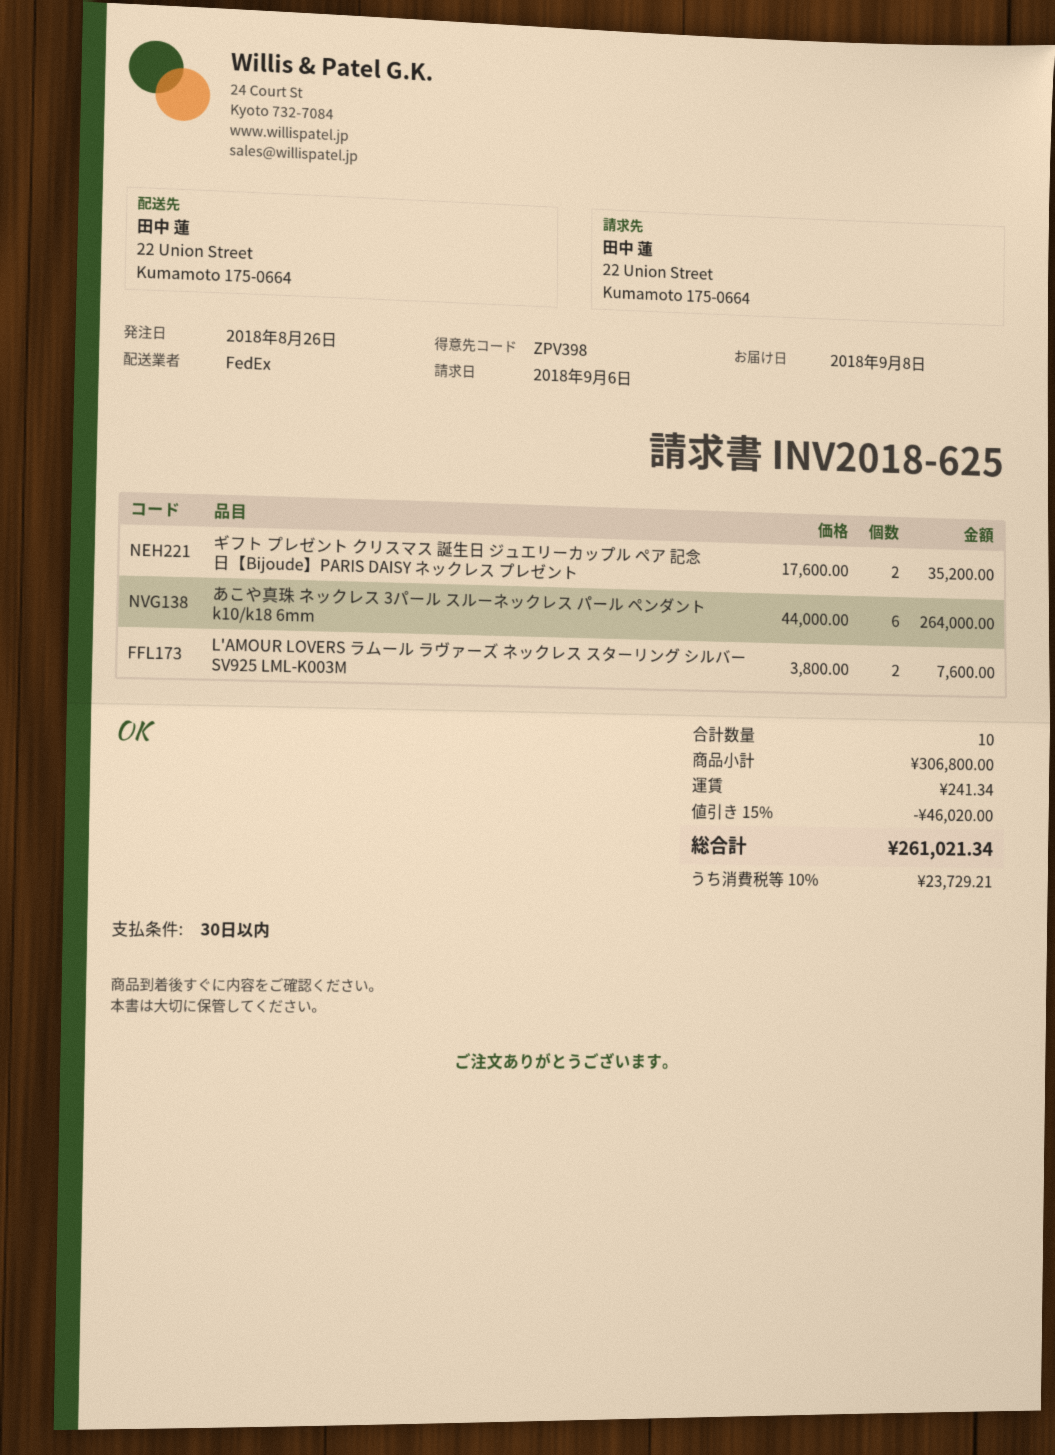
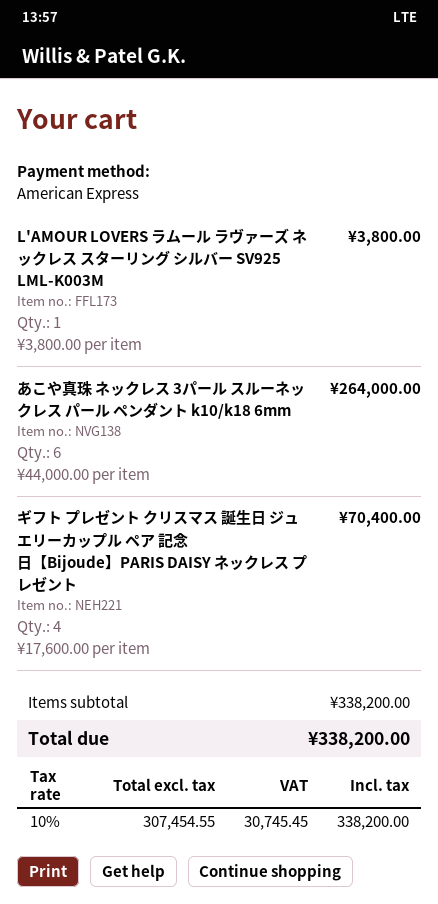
ギフト プレゼント クリスマス 誕生日 ジュエリーカップル ペア 記念日【Bijoude】PARIS DAISY ネックレス プレゼント: 2 x 17600.00 = 35200.00 -> 4 x 17600.00 = 70400.00
L'AMOUR LOVERS ラムール ラヴァーズ ネックレス スターリング シルバー SV925 LML-K003M: 2 x 3800.00 = 7600.00 -> 1 x 3800.00 = 3800.00
subtotal: 306800.00 -> 338200.00
discount: 15% = 46020.00 -> none
shipping: 241.34 -> none
tax: 10% = 23729.21 -> 10% = 30745.45
total: 261021.34 -> 338200.00

